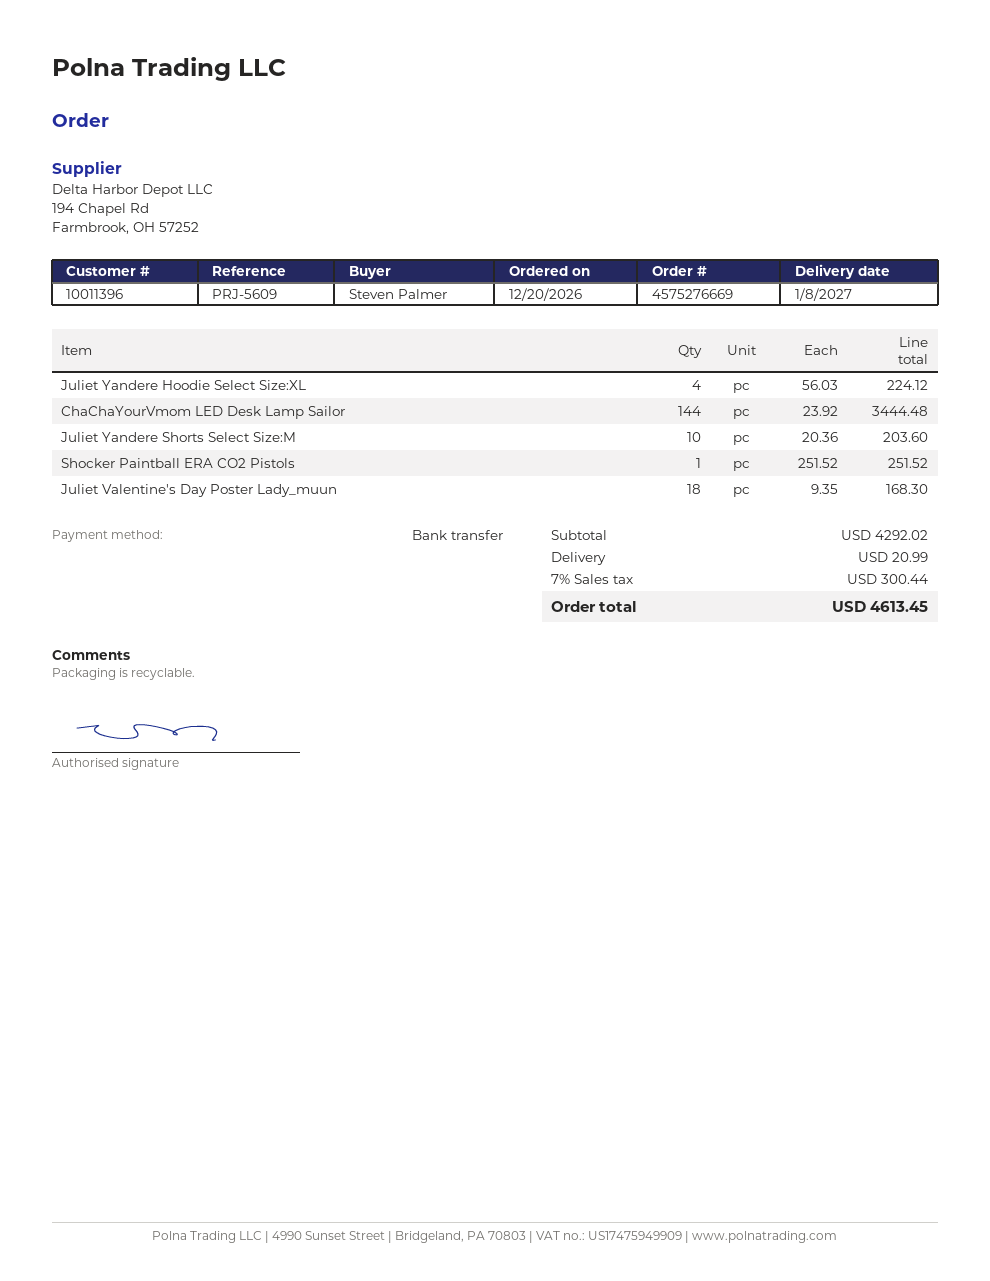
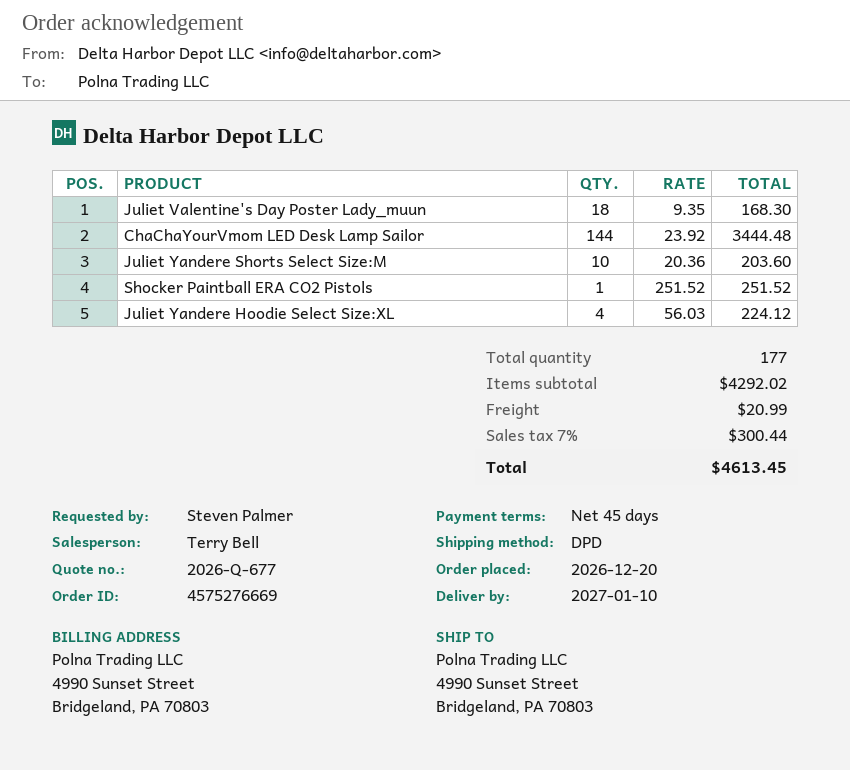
delivery date: 2027-01-08 -> 2027-01-10

